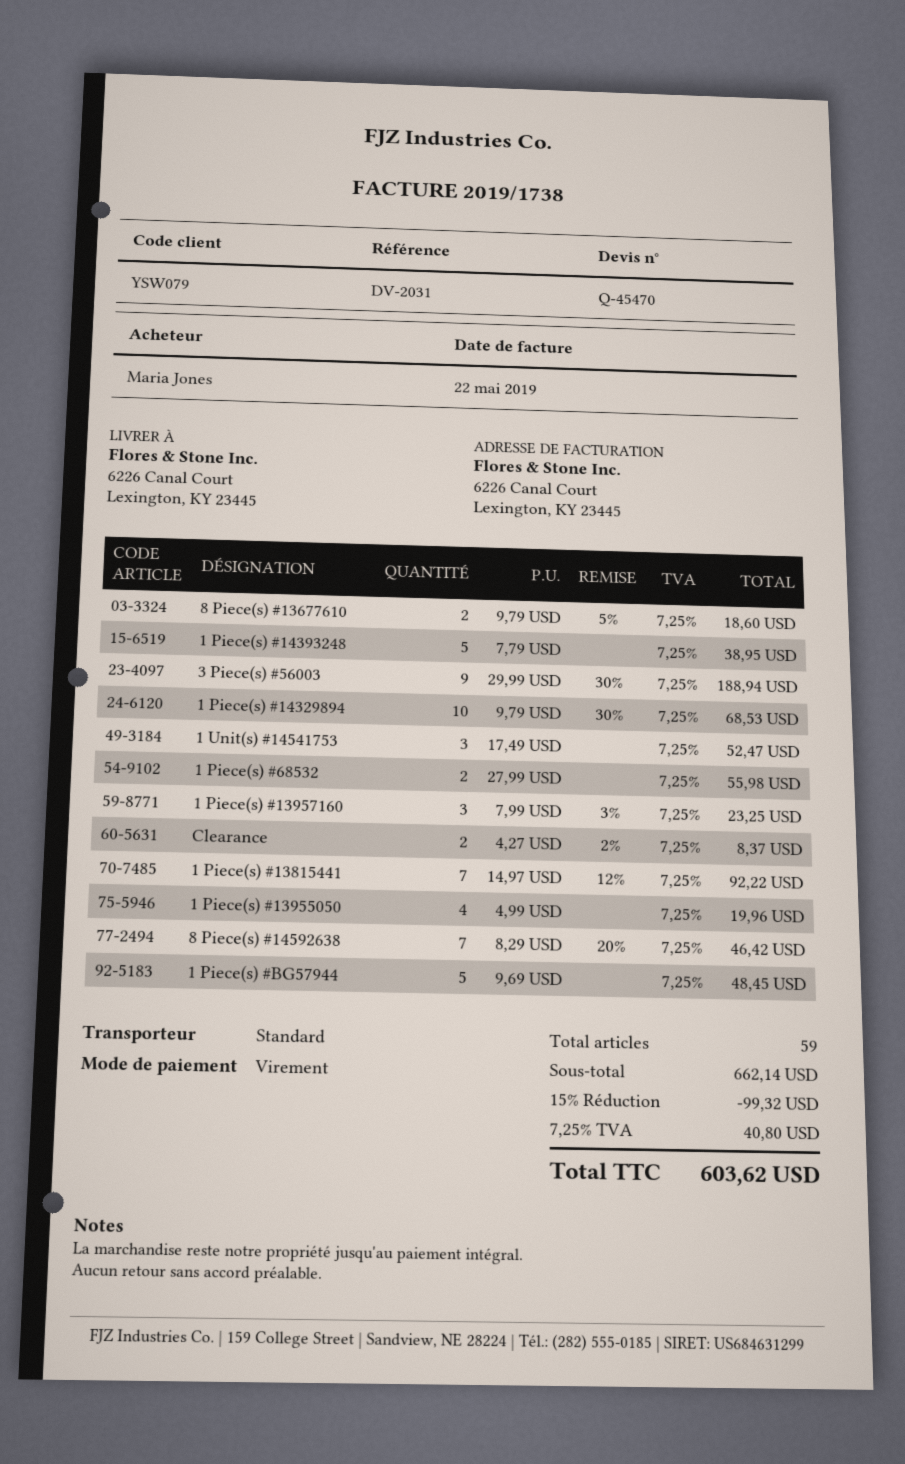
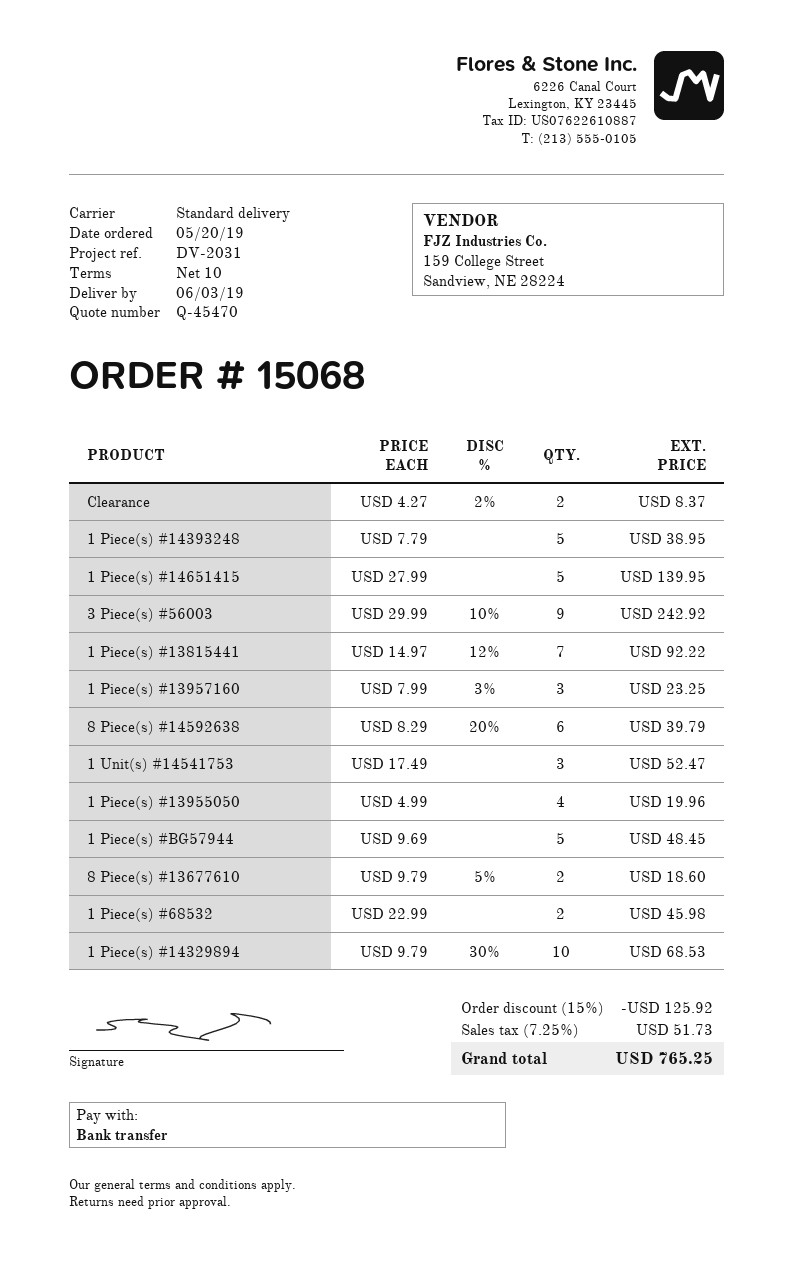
3 Piece(s) #56003: 9 x 29.99 - 30% = 188.94 -> 9 x 29.99 - 10% = 242.92
1 Piece(s) #68532: 2 x 27.99 = 55.98 -> 2 x 22.99 = 45.98
8 Piece(s) #14592638: 7 x 8.29 - 20% = 46.42 -> 6 x 8.29 - 20% = 39.79
1 Piece(s) #14651415: none -> 5 x 27.99 = 139.95
discount: 15% = 99.32 -> 15% = 125.92
tax: 7.25% = 40.80 -> 7.25% = 51.73
total: 603.62 -> 765.25

